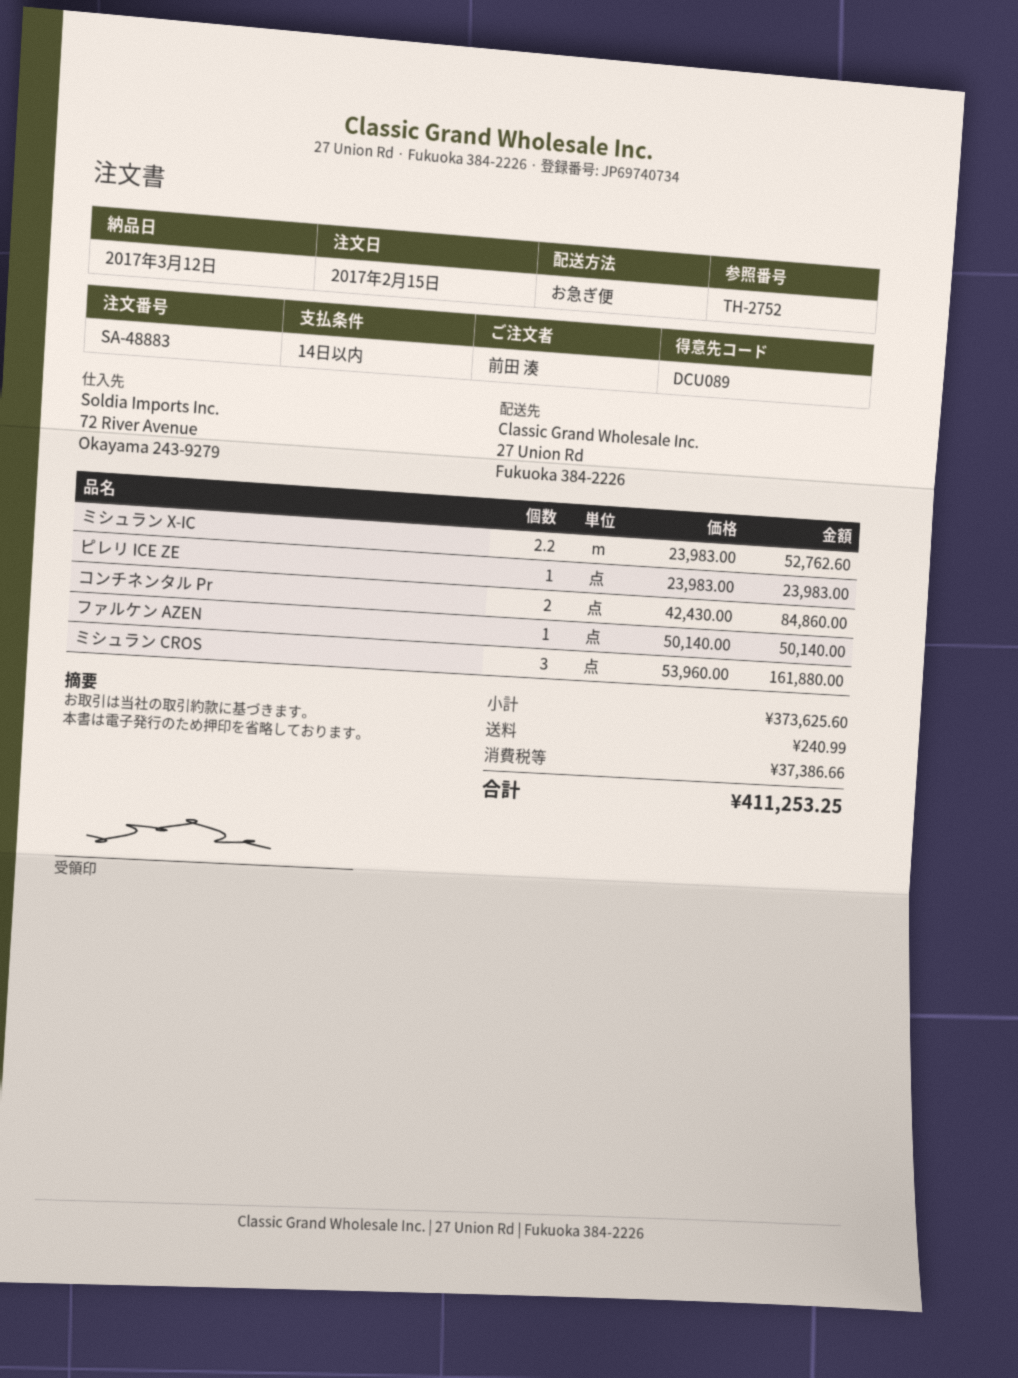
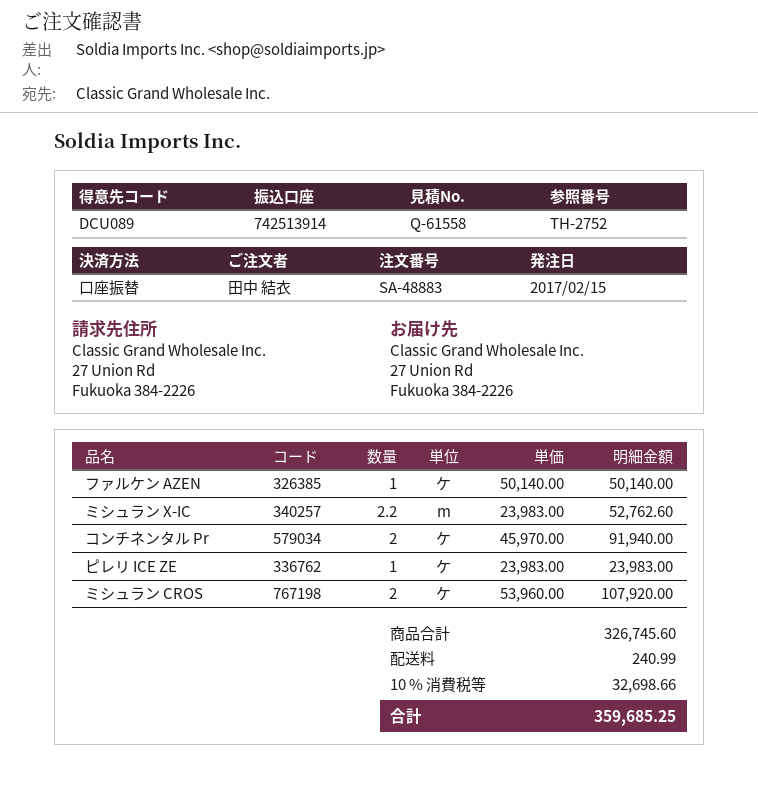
ordered by: 前田 湊 -> 田中 結衣
コンチネンタル Pr: 2 x 42430.00 = 84860.00 -> 2 x 45970.00 = 91940.00
ミシュラン CROS: 3 x 53960.00 = 161880.00 -> 2 x 53960.00 = 107920.00
subtotal: 373625.60 -> 326745.60
tax: 37386.66 -> 32698.66
total: 411253.25 -> 359685.25

